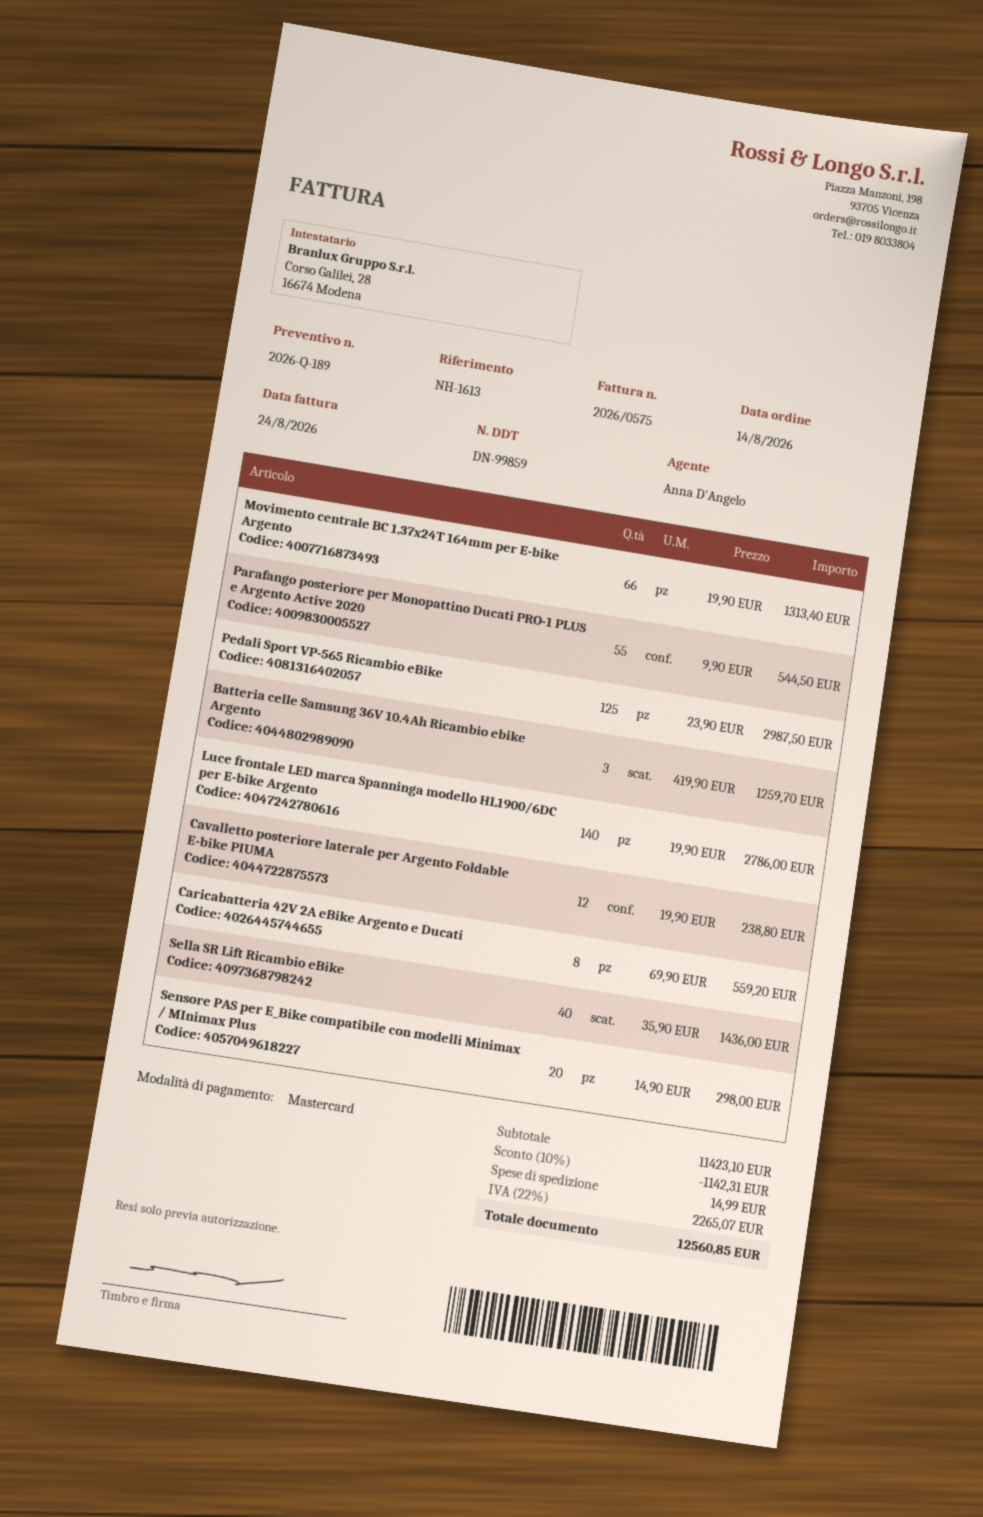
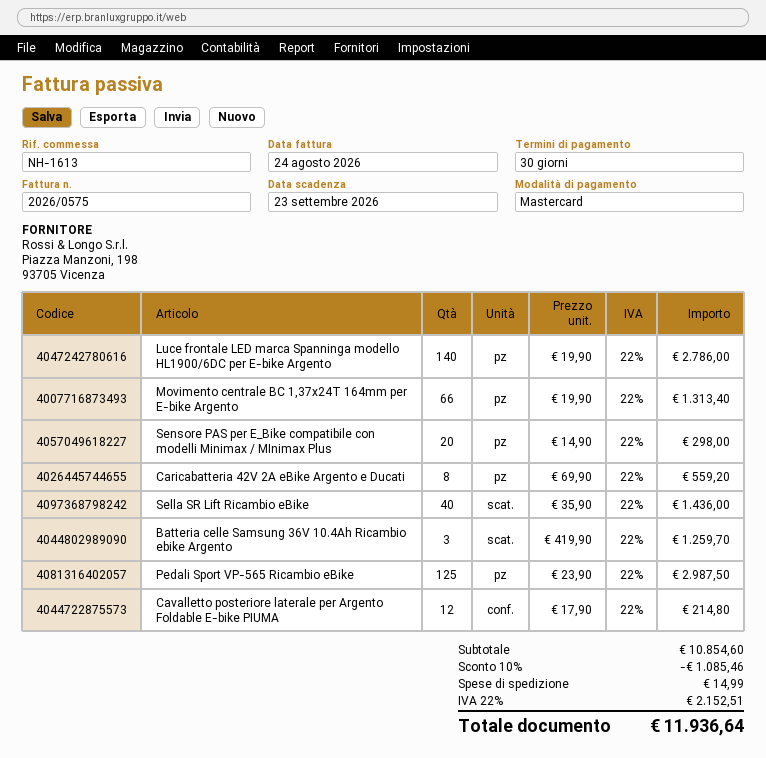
Parafango posteriore per Monopattino Ducati PRO-1 PLUS e Argento Active 2020: 55 x 9.90 = 544.50 -> none
Cavalletto posteriore laterale per Argento Foldable E-bike PIUMA: 12 x 19.90 = 238.80 -> 12 x 17.90 = 214.80
subtotal: 11423.10 -> 10854.60
discount: 10% = 1142.31 -> 10% = 1085.46
tax: 22% = 2265.07 -> 22% = 2152.51
total: 12560.85 -> 11936.64

